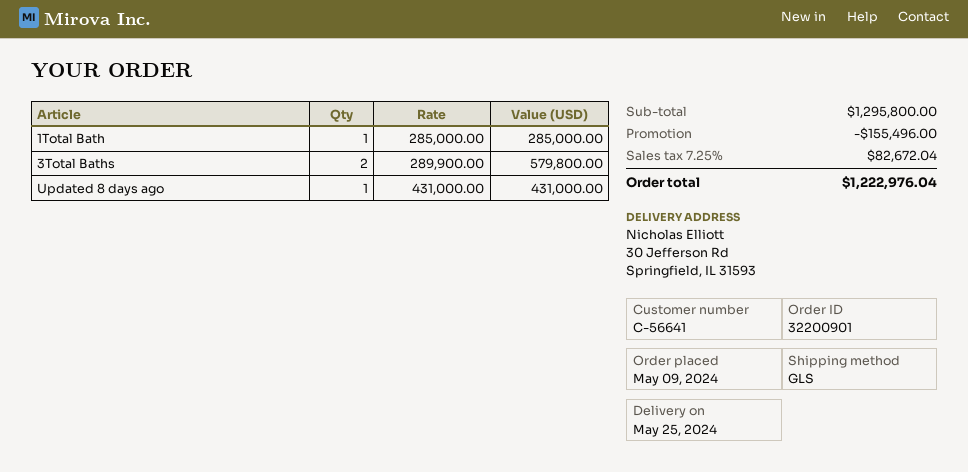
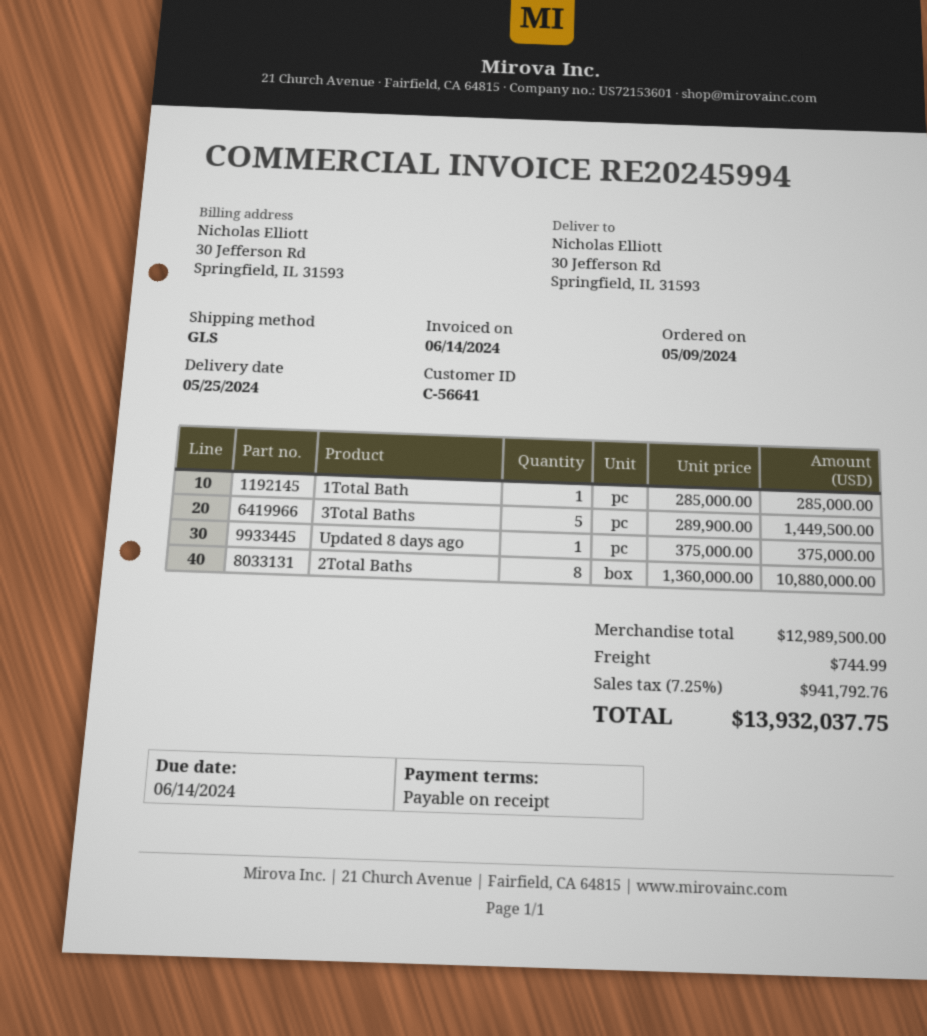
3Total Baths: 2 x 289900.00 = 579800.00 -> 5 x 289900.00 = 1449500.00
Updated 8 days ago: 1 x 431000.00 = 431000.00 -> 1 x 375000.00 = 375000.00
2Total Baths: none -> 8 x 1360000.00 = 10880000.00
subtotal: 1295800.00 -> 12989500.00
discount: 155496.00 -> none
shipping: none -> 744.99
tax: 7.25% = 82672.04 -> 7.25% = 941792.76
total: 1222976.04 -> 13932037.75

